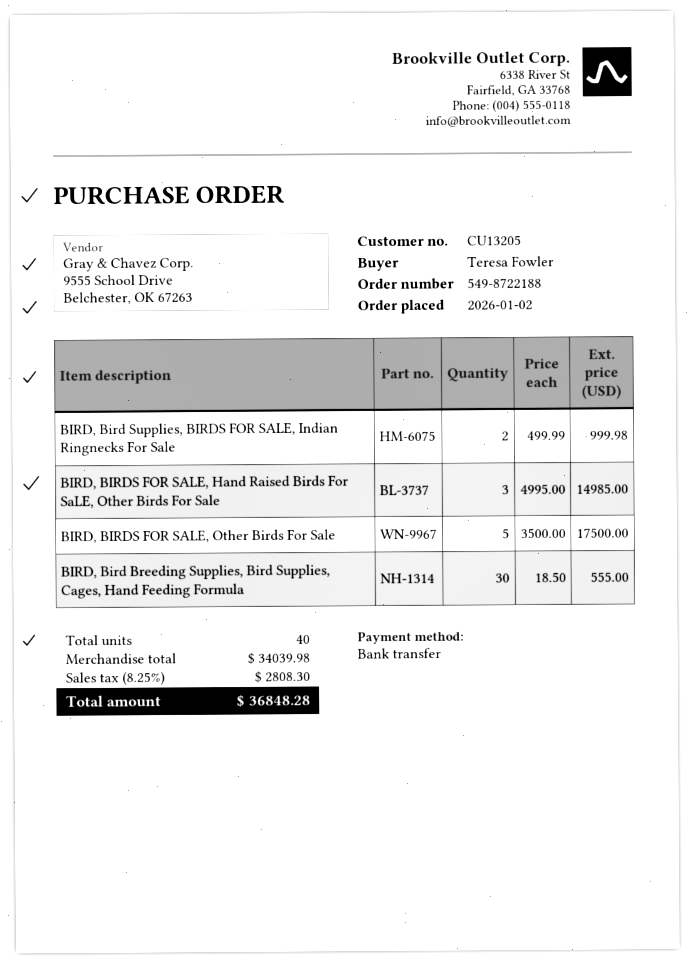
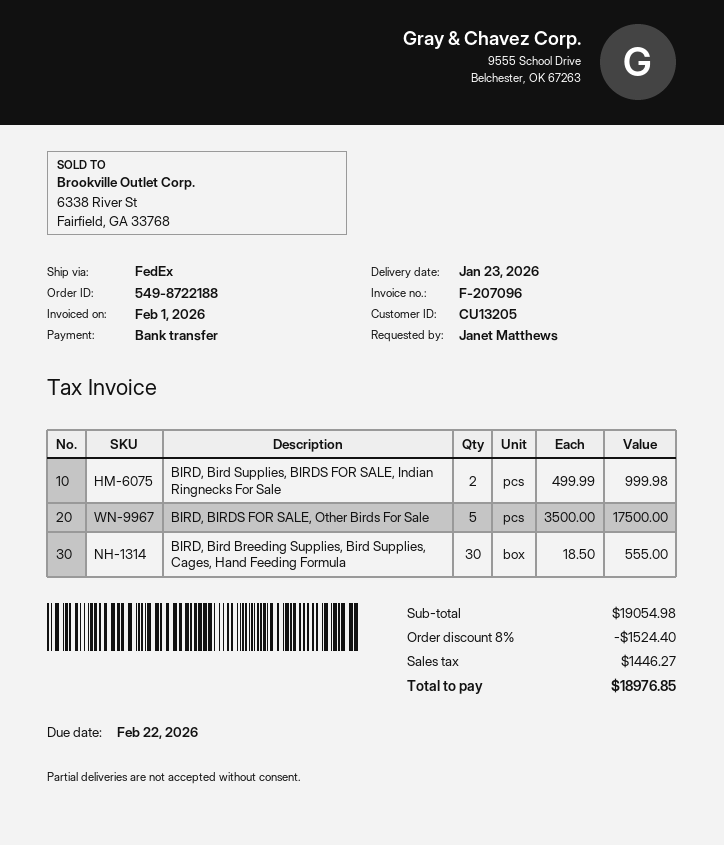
ordered by: Teresa Fowler -> Janet Matthews
BIRD, BIRDS FOR SALE, Hand Raised Birds For SaLE, Other Birds For Sale: 3 x 4995.00 = 14985.00 -> none
subtotal: 34039.98 -> 19054.98
discount: none -> 8% = 1524.40
tax: 2808.30 -> 1446.27
total: 36848.28 -> 18976.85

